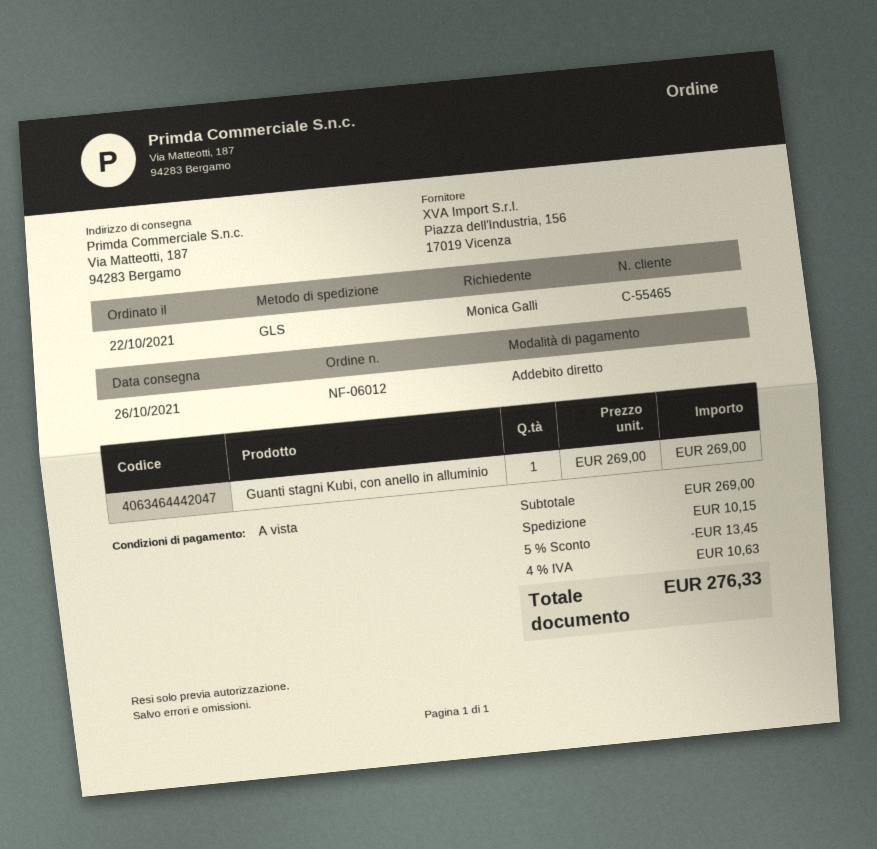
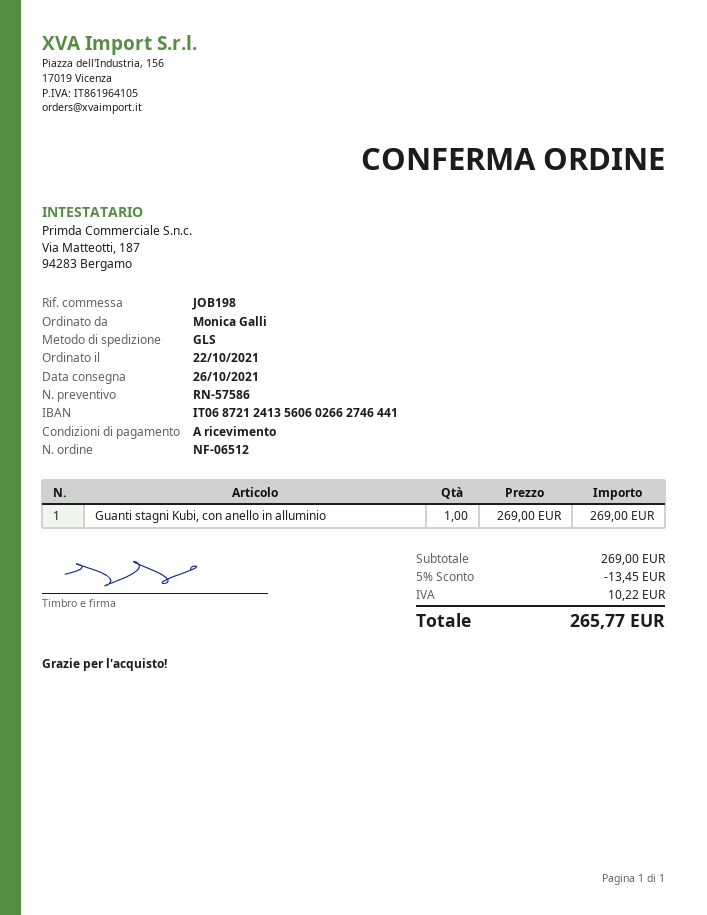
order number: NF-06012 -> NF-06512
shipping: 10.15 -> none
tax: 10.63 -> 10.22
total: 276.33 -> 265.77

